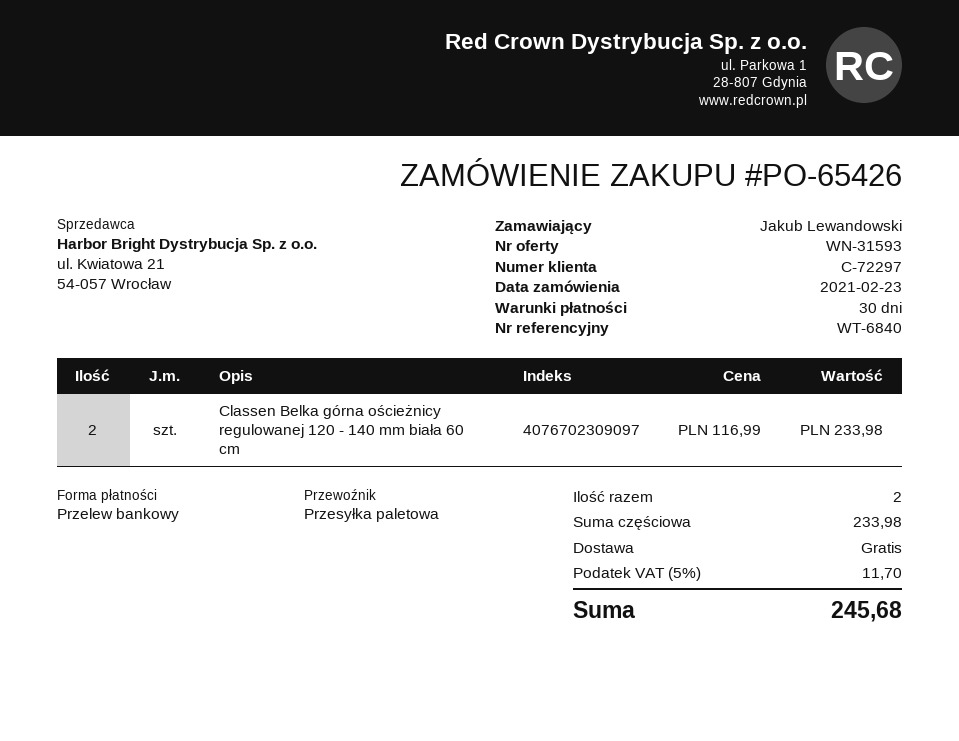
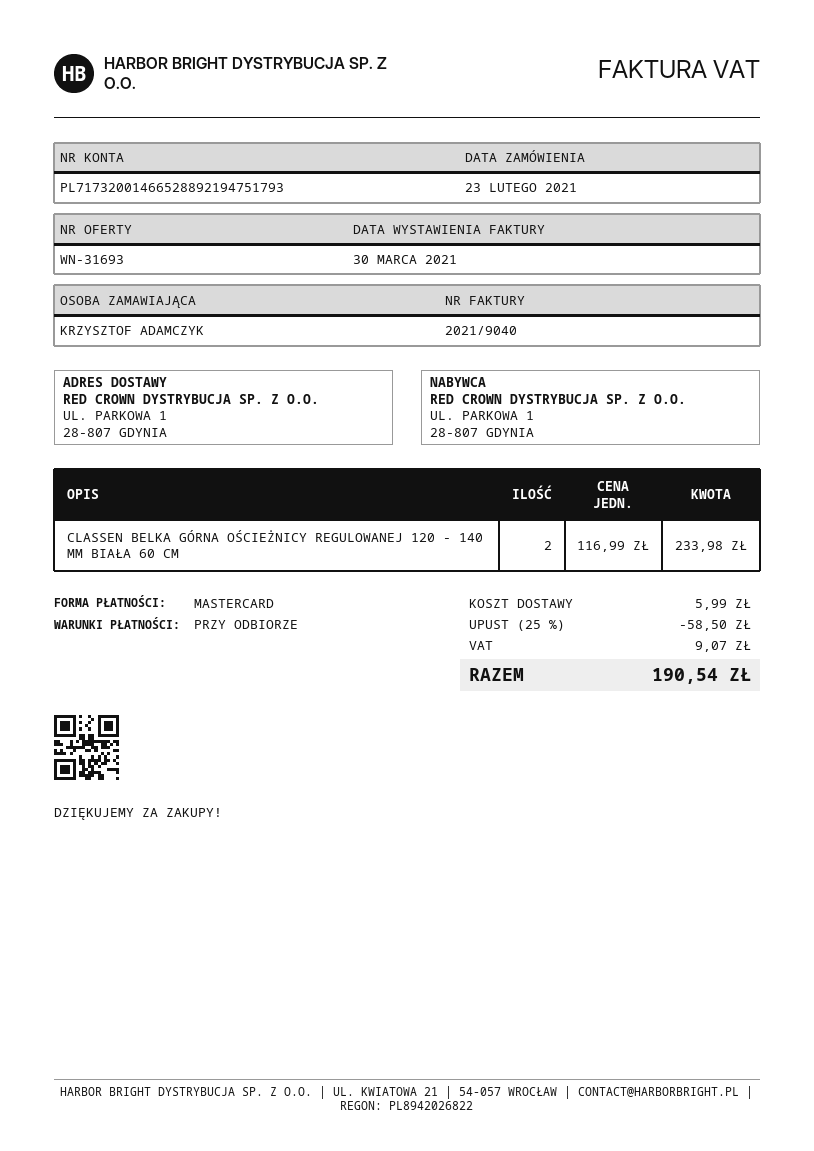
quote number: WN-31593 -> WN-31693
payment terms: 30 days -> on receipt
ordered by: Jakub Lewandowski -> KRZYSZTOF ADAMCZYK
payment method: bank transfer -> Mastercard
discount: none -> 25% = 58.50
shipping: 0.00 -> 5.99
tax: 11.70 -> 9.07
total: 245.68 -> 190.54

